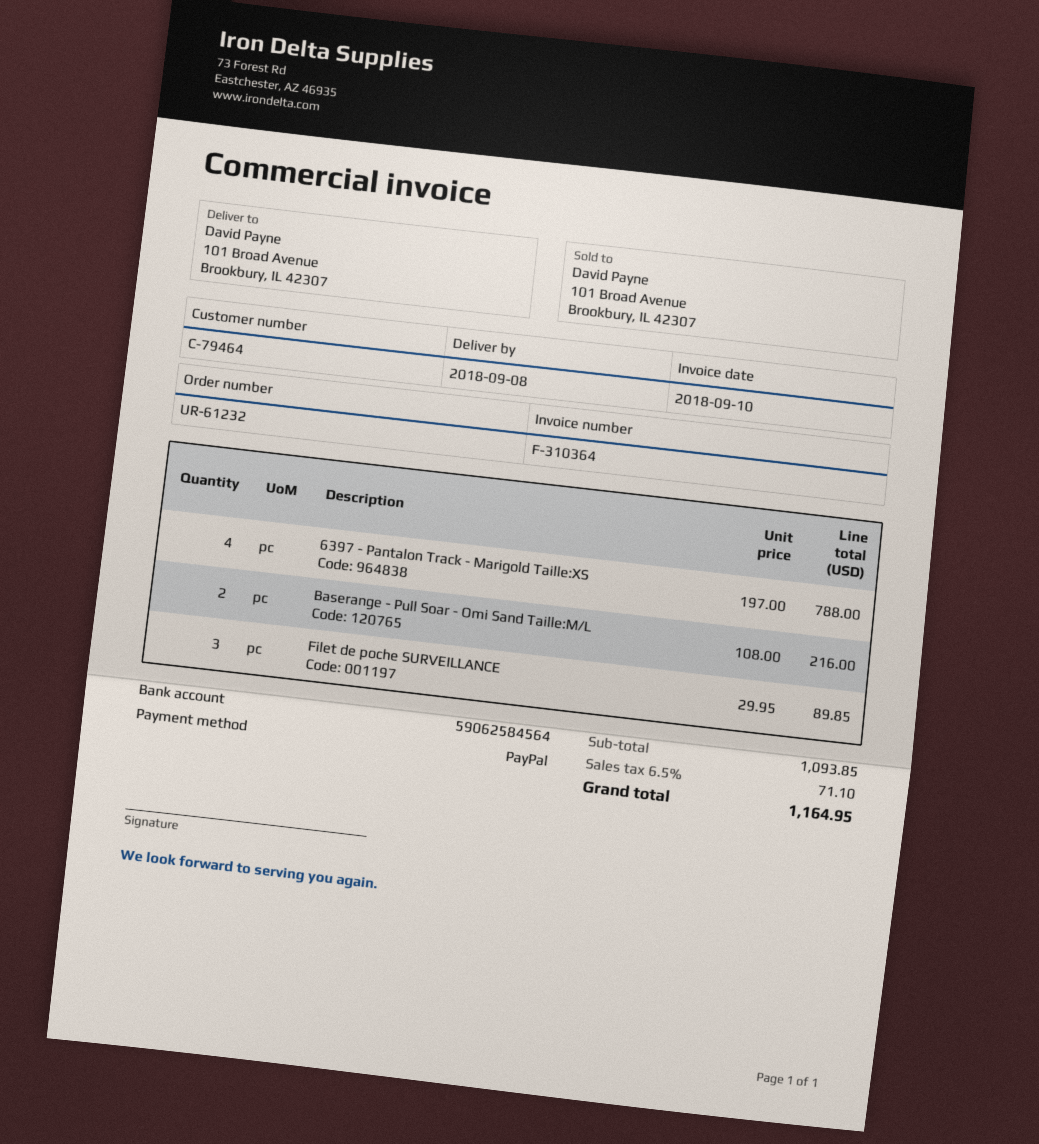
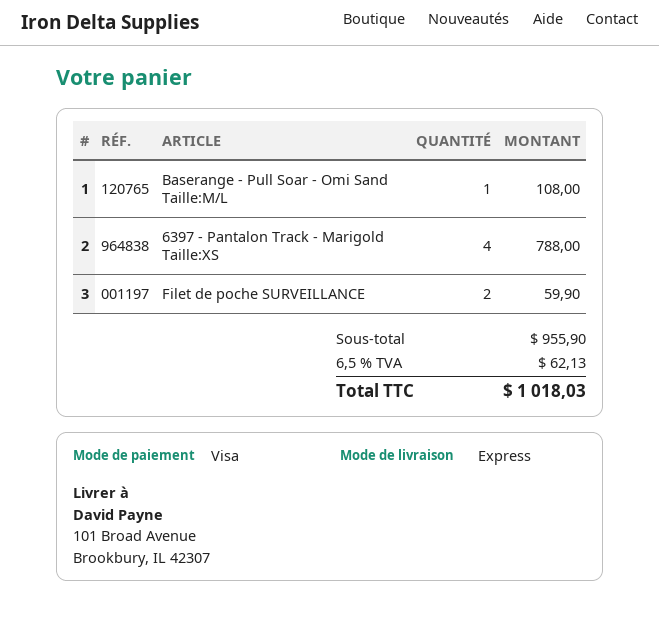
payment method: PayPal -> Visa
Baserange - Pull Soar - Omi Sand Taille:M/L: 2 for 216.00 -> 1 for 108.00
Filet de poche SURVEILLANCE: 3 for 89.85 -> 2 for 59.90
subtotal: 1093.85 -> 955.90
tax: 6.5% = 71.10 -> 6.5% = 62.13
total: 1164.95 -> 1018.03

